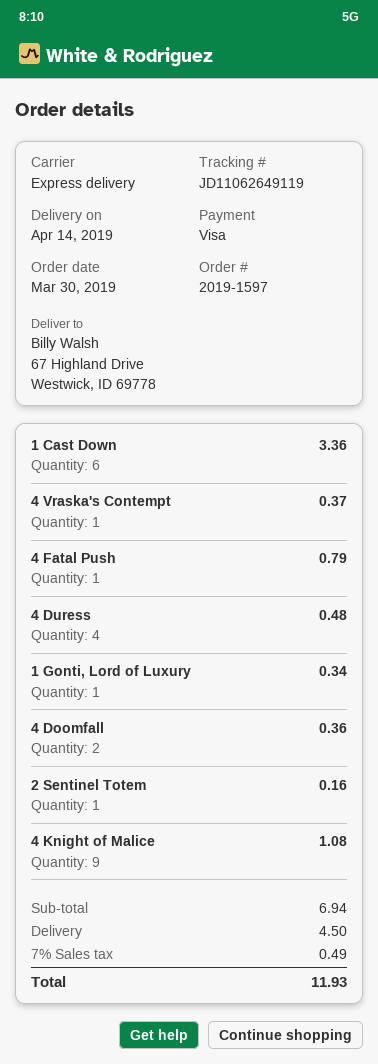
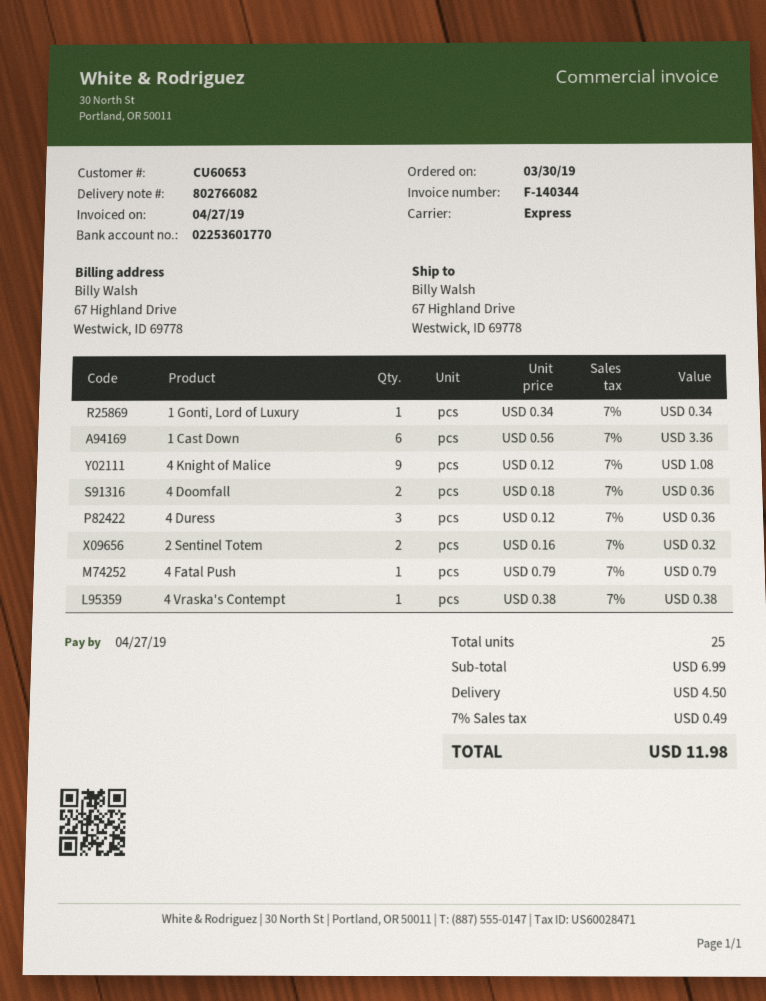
4 Vraska's Contempt: 1 for 0.37 -> 1 for 0.38
4 Duress: 4 for 0.48 -> 3 for 0.36
2 Sentinel Totem: 1 for 0.16 -> 2 for 0.32
subtotal: 6.94 -> 6.99
total: 11.93 -> 11.98

